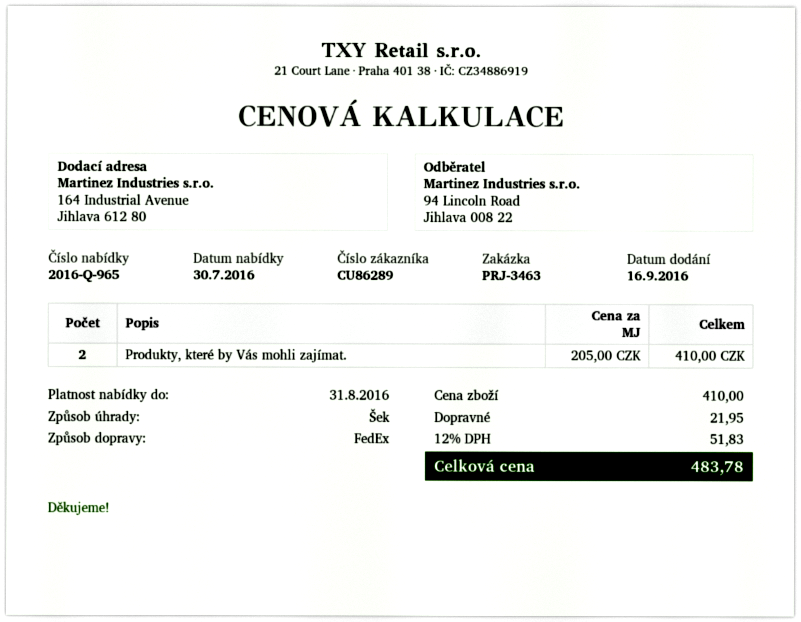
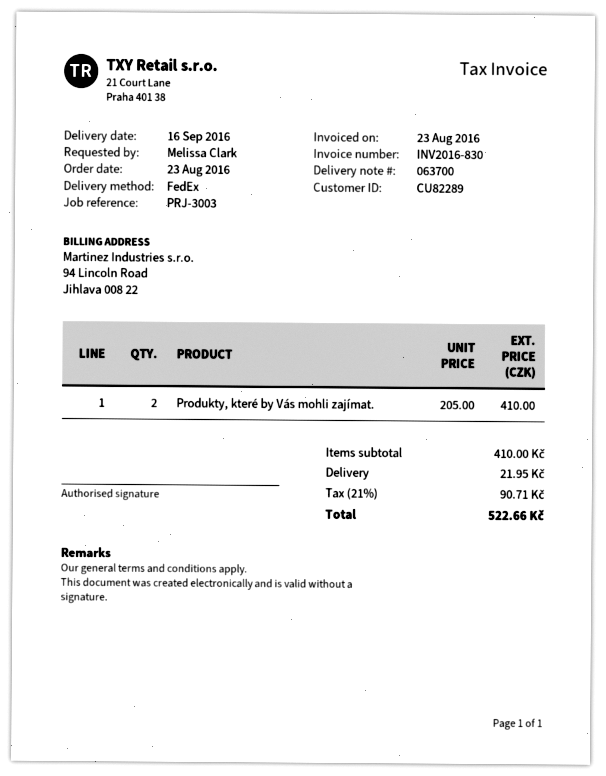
customer number: CU86289 -> CU82289
reference: PRJ-3463 -> PRJ-3003
tax: 12% = 51.83 -> 21% = 90.71
total: 483.78 -> 522.66

